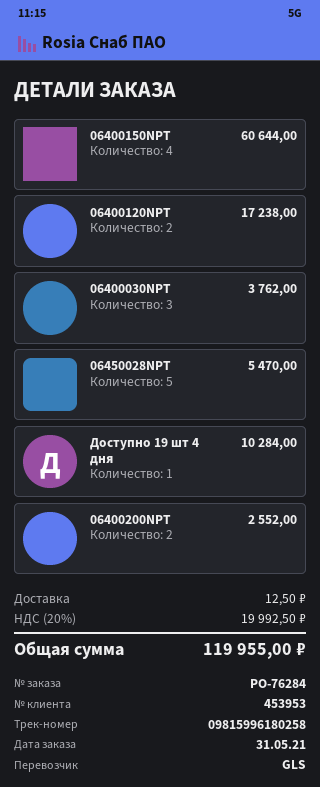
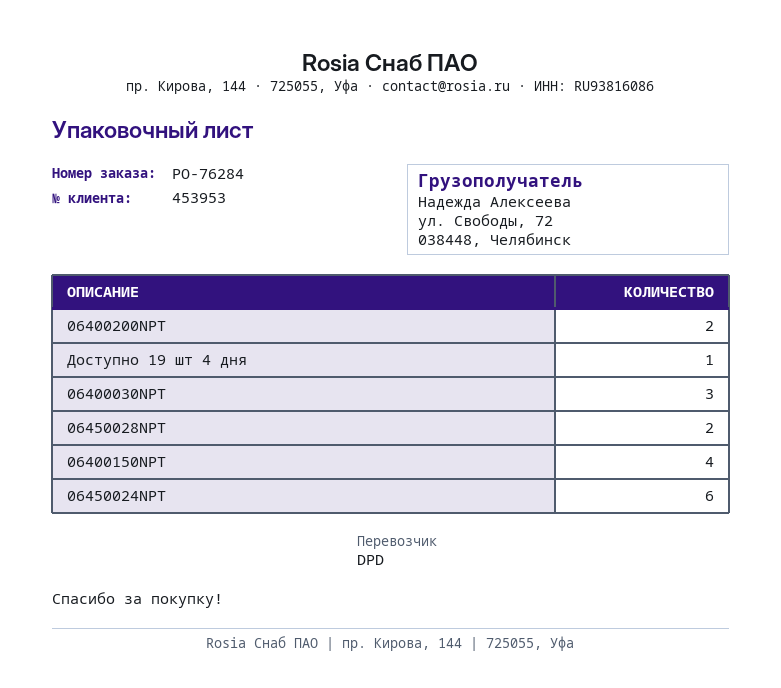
shipping method: GLS -> DPD
06400120NPT: 2 -> none
06450028NPT: 5 -> 2
06450024NPT: none -> 6

